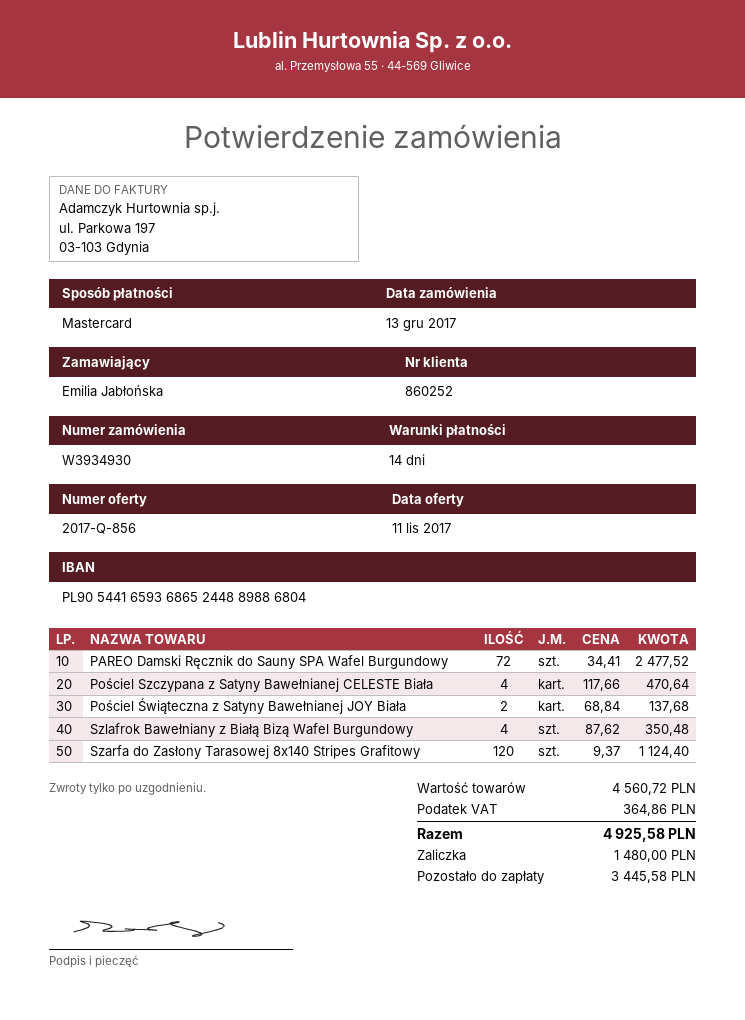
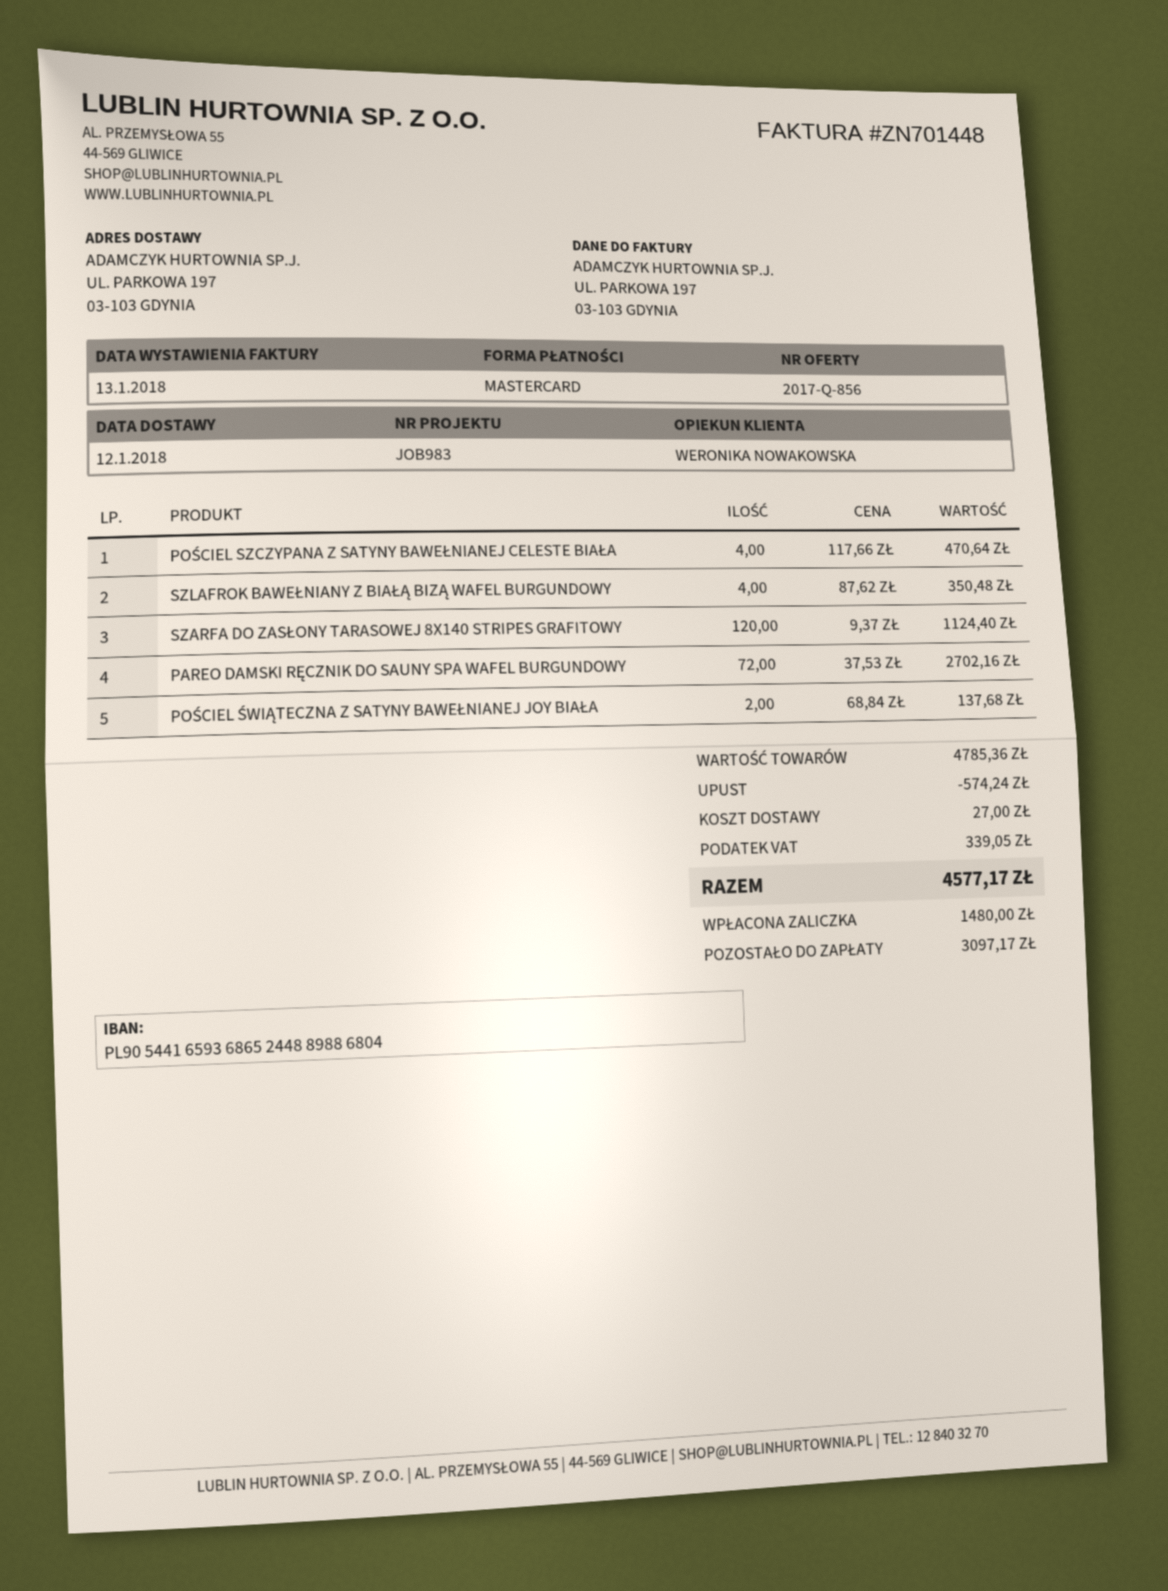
PAREO Damski Ręcznik do Sauny SPA Wafel Burgundowy: 72 x 34.41 = 2477.52 -> 72 x 37.53 = 2702.16
subtotal: 4560.72 -> 4785.36
discount: none -> 574.24
shipping: none -> 27.00
tax: 364.86 -> 339.05
total: 4925.58 -> 4577.17
balance: 3445.58 -> 3097.17

